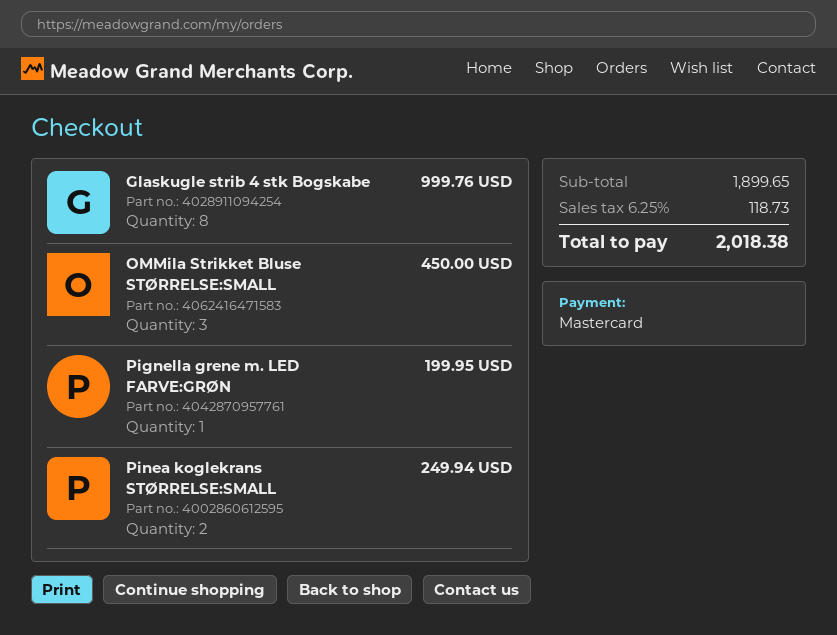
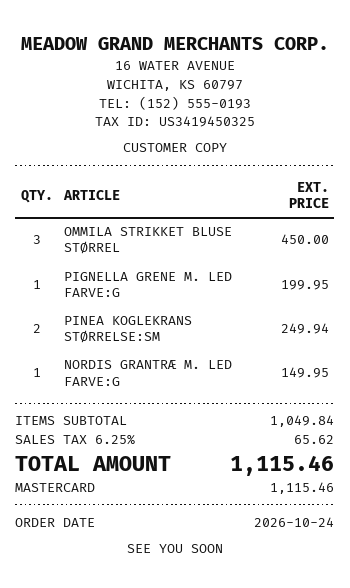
Glaskugle strib 4 stk Bogskabe: 8 for 999.76 -> none
NORDIS GRANTRÆ M. LED FARVE:G: none -> 1 for 149.95
subtotal: 1899.65 -> 1049.84
tax: 6.25% = 118.73 -> 6.25% = 65.62
total: 2018.38 -> 1115.46

